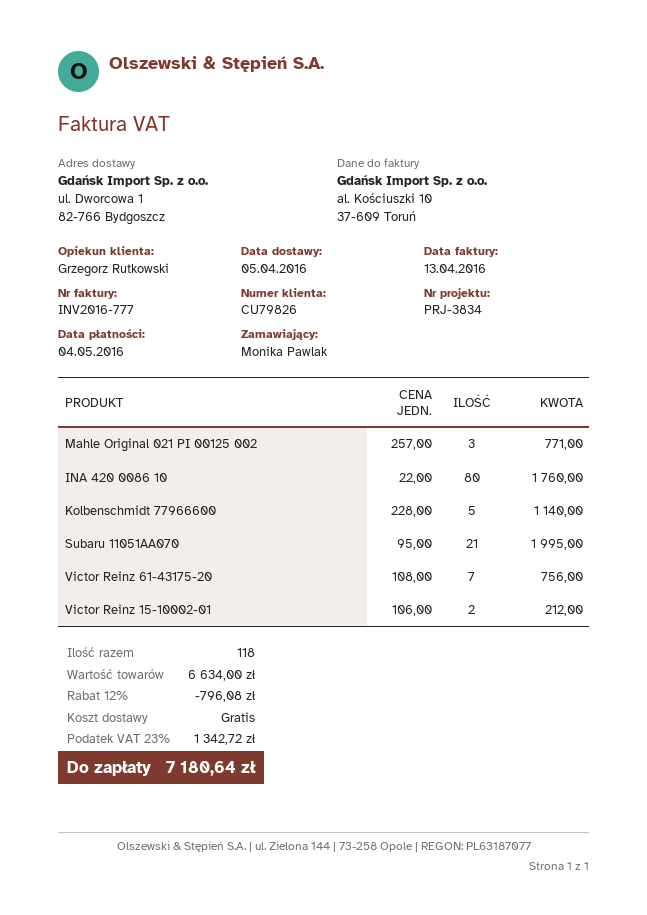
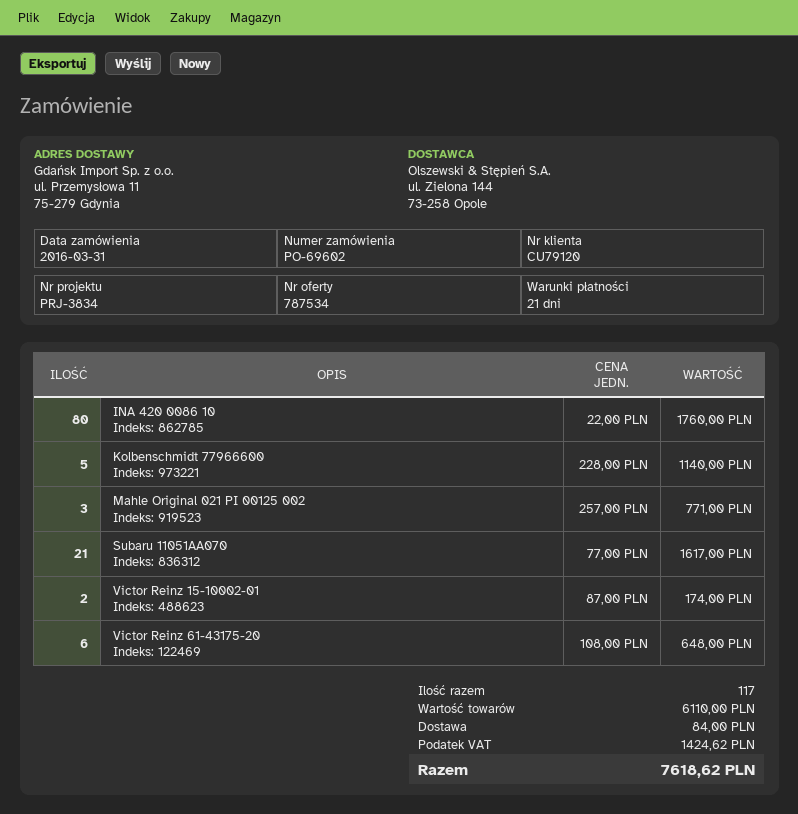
customer number: CU79826 -> CU79120
ship to: ul. Dworcowa 1, 82-766 Bydgoszcz -> ul. Przemysłowa 11, 75-279 Gdynia
Subaru 11051AA070: 21 x 95.00 = 1995.00 -> 21 x 77.00 = 1617.00
Victor Reinz 61-43175-20: 7 x 108.00 = 756.00 -> 6 x 108.00 = 648.00
Victor Reinz 15-10002-01: 2 x 106.00 = 212.00 -> 2 x 87.00 = 174.00
total quantity: 118 -> 117
subtotal: 6634.00 -> 6110.00
discount: 12% = 796.08 -> none
shipping: 0.00 -> 84.00
tax: 1342.72 -> 1424.62
total: 7180.64 -> 7618.62

